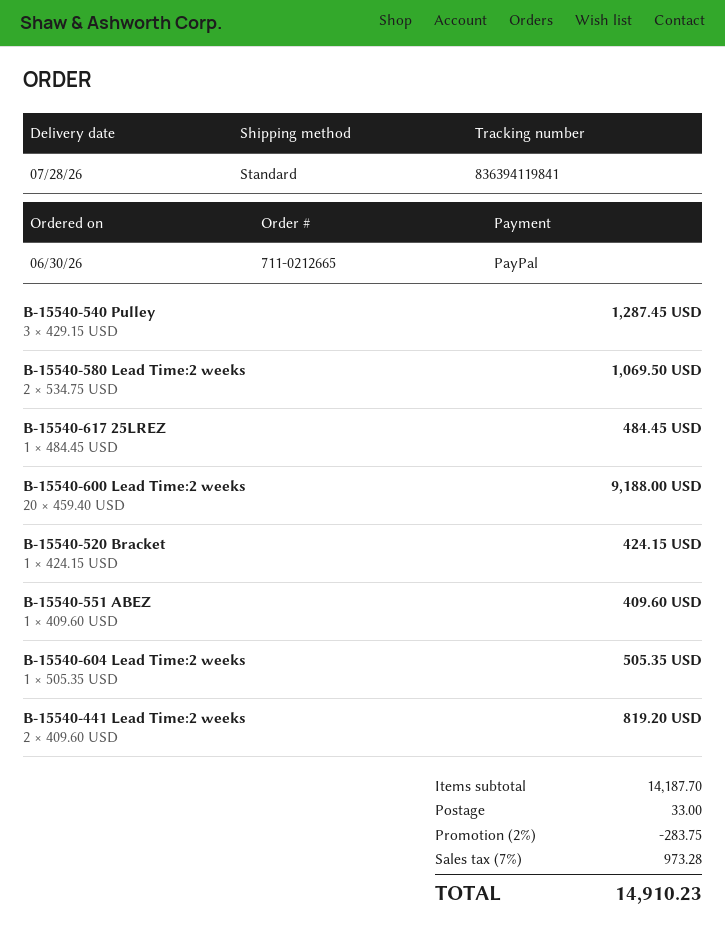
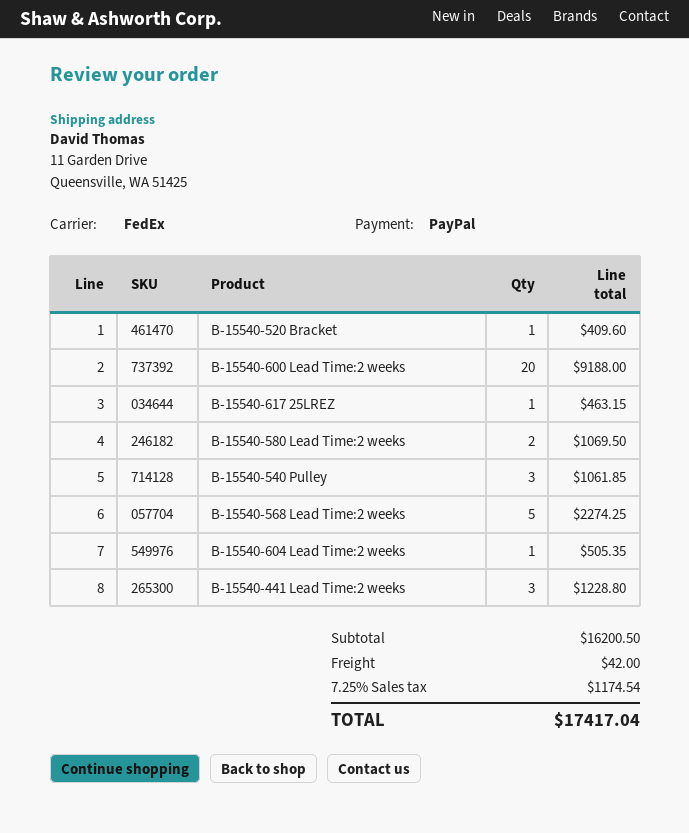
shipping method: standard -> FedEx
B-15540-540 Pulley: 3 for 1287.45 -> 3 for 1061.85
B-15540-617 25LREZ: 1 for 484.45 -> 1 for 463.15
B-15540-520 Bracket: 1 for 424.15 -> 1 for 409.60
B-15540-551 ABEZ: 1 for 409.60 -> none
B-15540-441 Lead Time:2 weeks: 2 for 819.20 -> 3 for 1228.80
B-15540-568 Lead Time:2 weeks: none -> 5 for 2274.25
subtotal: 14187.70 -> 16200.50
discount: 2% = 283.75 -> none
shipping: 33.00 -> 42.00
tax: 7% = 973.28 -> 7.25% = 1174.54
total: 14910.23 -> 17417.04

